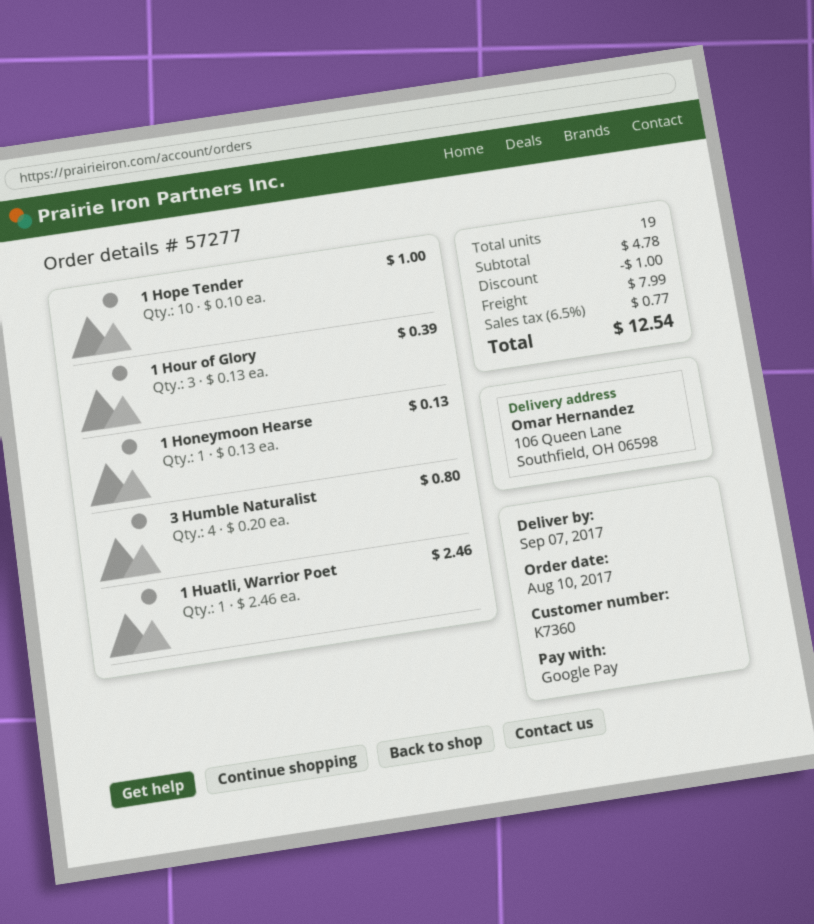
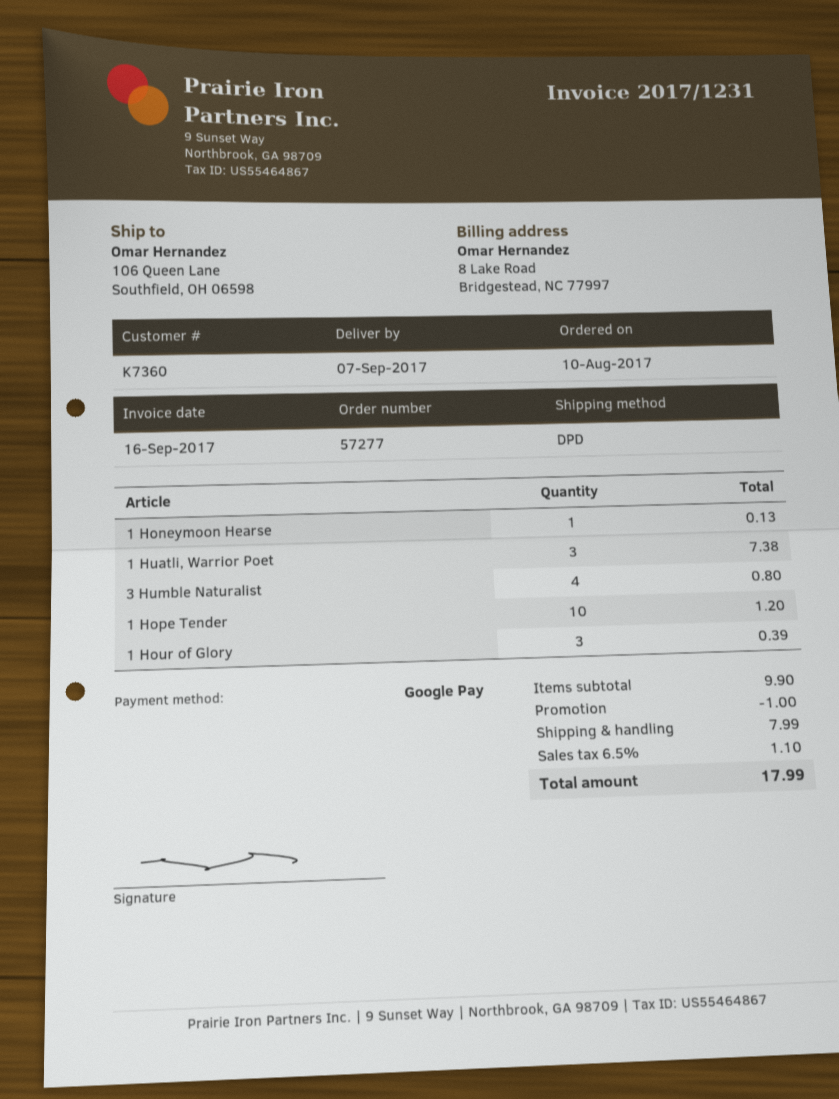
1 Hope Tender: 10 for 1.00 -> 10 for 1.20
1 Huatli, Warrior Poet: 1 for 2.46 -> 3 for 7.38
subtotal: 4.78 -> 9.90
tax: 6.5% = 0.77 -> 6.5% = 1.10
total: 12.54 -> 17.99

